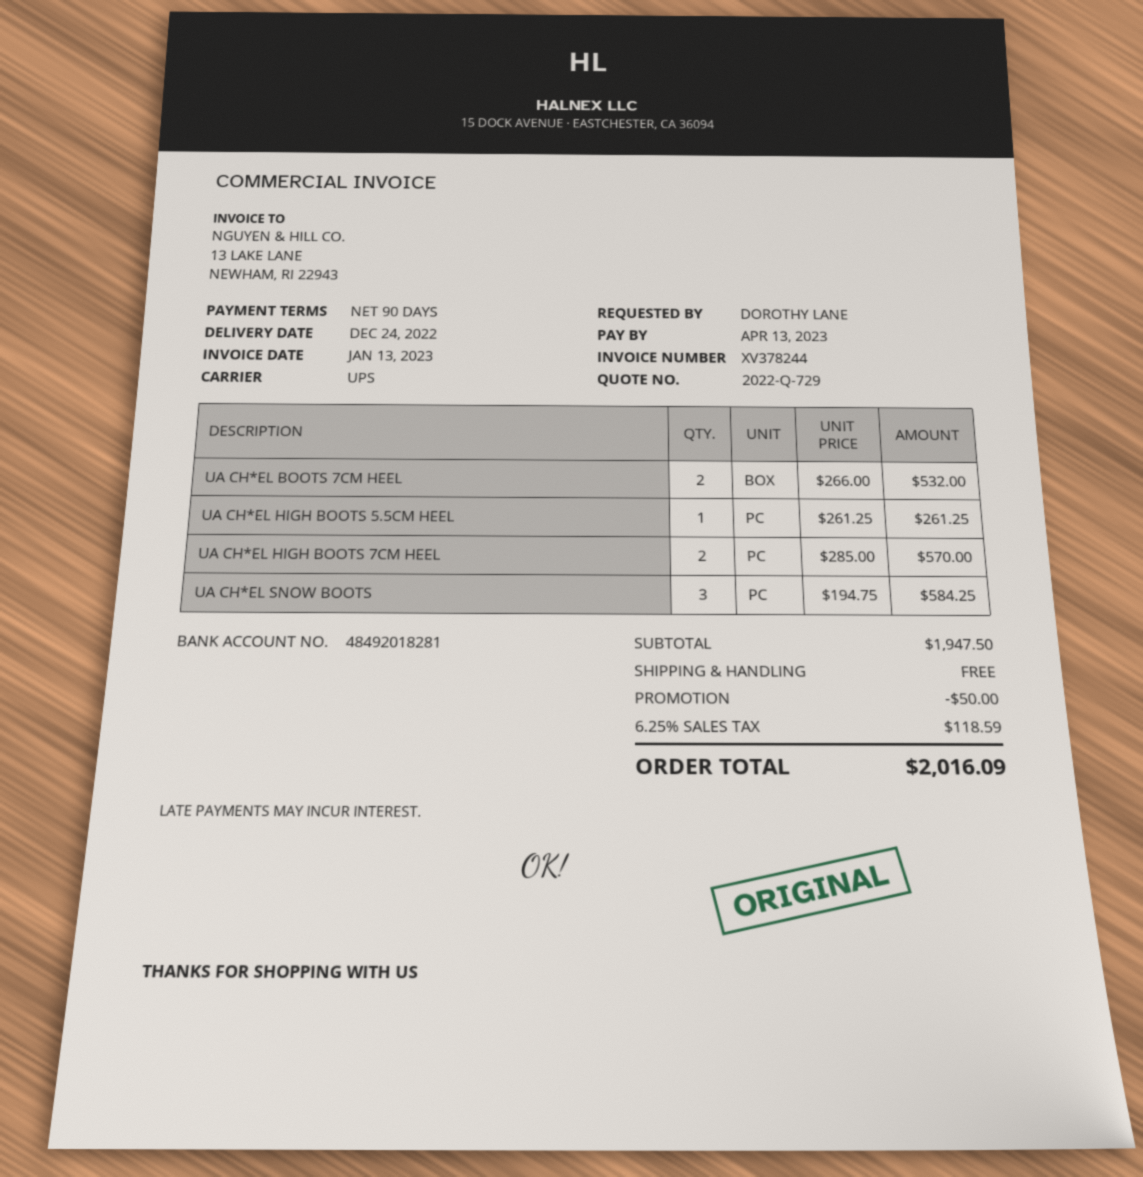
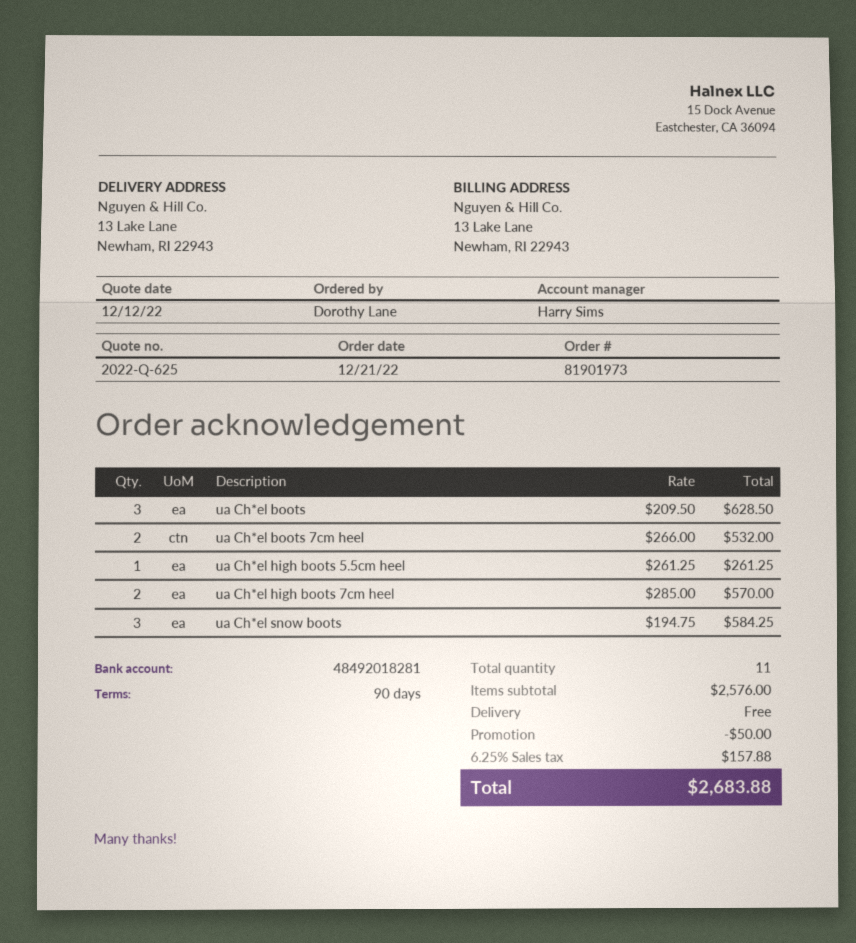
quote number: 2022-Q-729 -> 2022-Q-625
ua Ch*el boots: none -> 3 x 209.50 = 628.50
subtotal: 1947.50 -> 2576.00
tax: 6.25% = 118.59 -> 6.25% = 157.88
total: 2016.09 -> 2683.88

